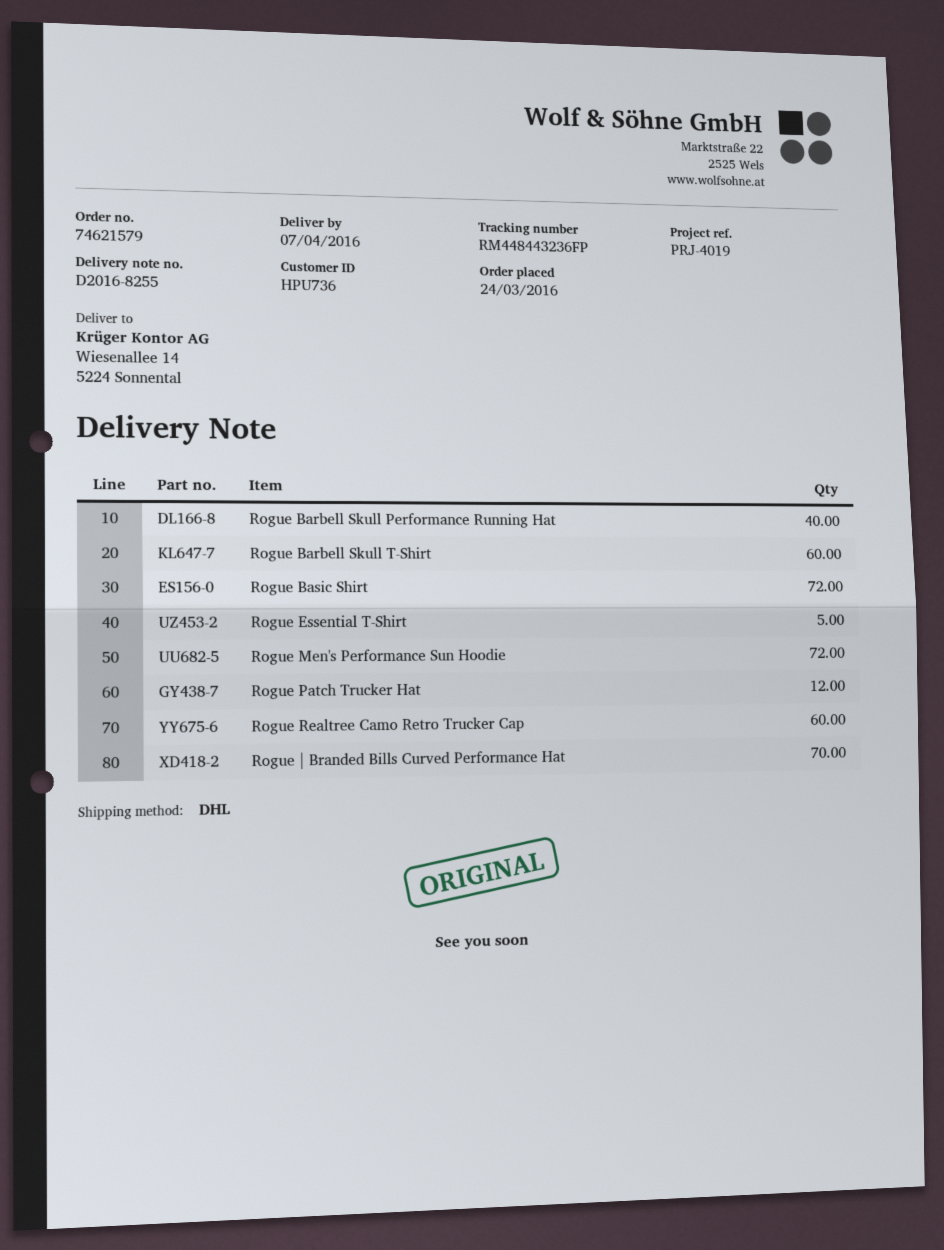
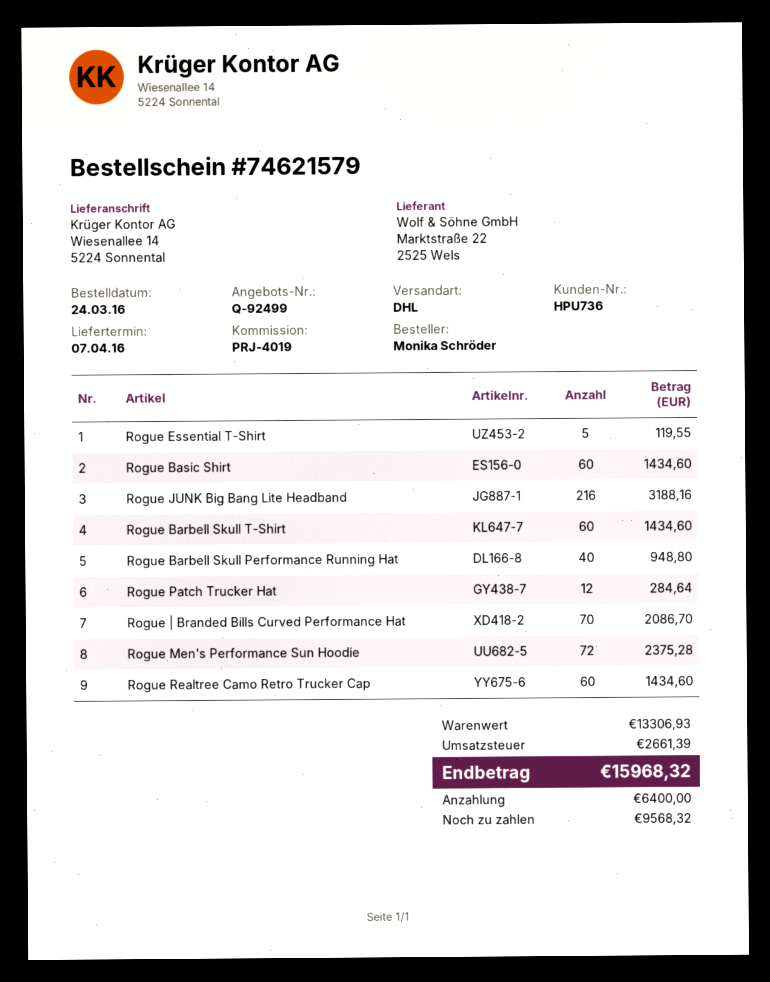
Rogue Basic Shirt: 72 -> 60
Rogue JUNK Big Bang Lite Headband: none -> 216

